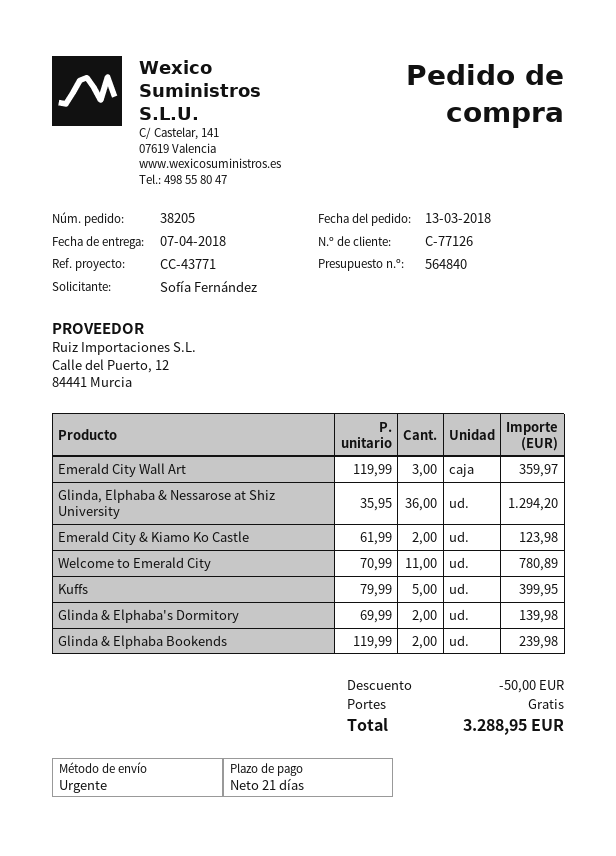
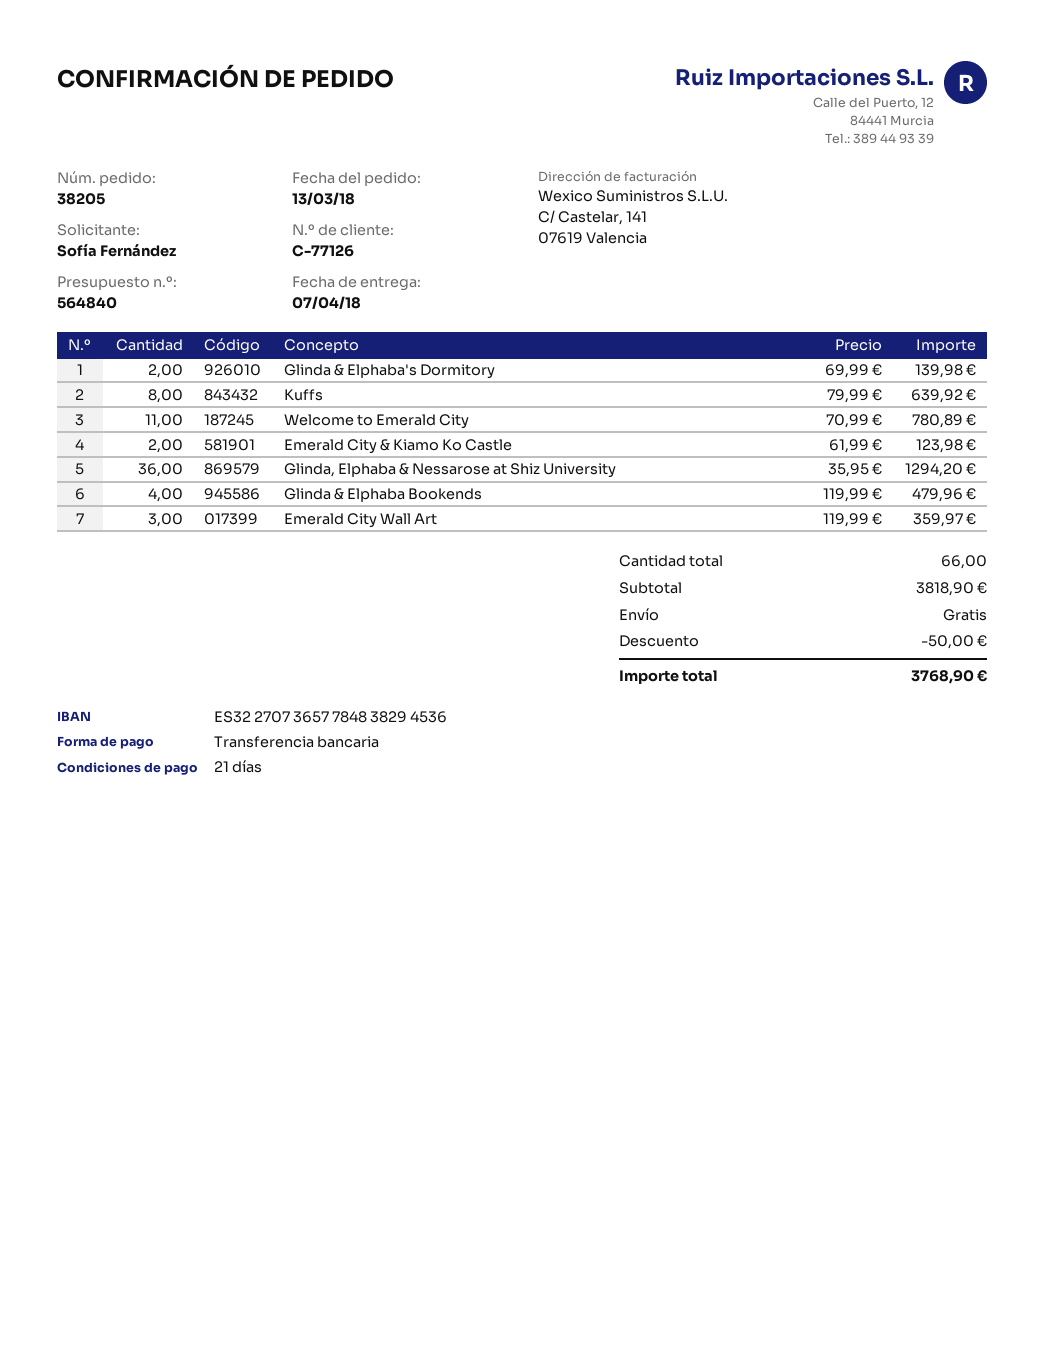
Kuffs: 5 x 79.99 = 399.95 -> 8 x 79.99 = 639.92
Glinda & Elphaba Bookends: 2 x 119.99 = 239.98 -> 4 x 119.99 = 479.96
total: 3288.95 -> 3768.90

